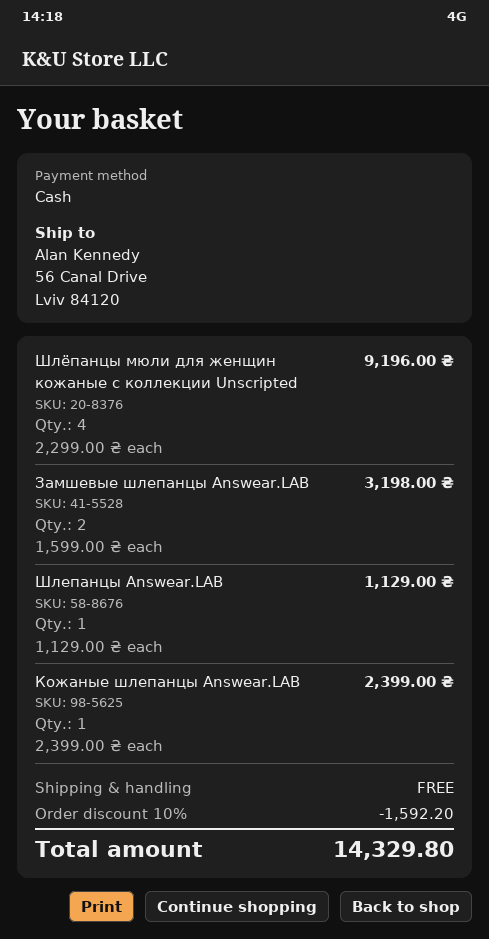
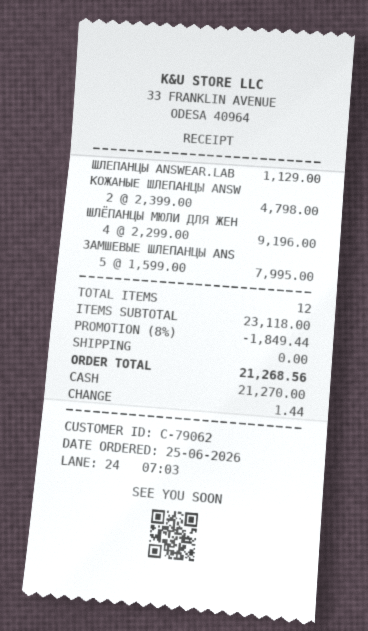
Замшевые шлепанцы Answear.LAB: 2 x 1599.00 = 3198.00 -> 5 x 1599.00 = 7995.00
Кожаные шлепанцы Answear.LAB: 1 x 2399.00 = 2399.00 -> 2 x 2399.00 = 4798.00
discount: 10% = 1592.20 -> 8% = 1849.44
total: 14329.80 -> 21268.56

